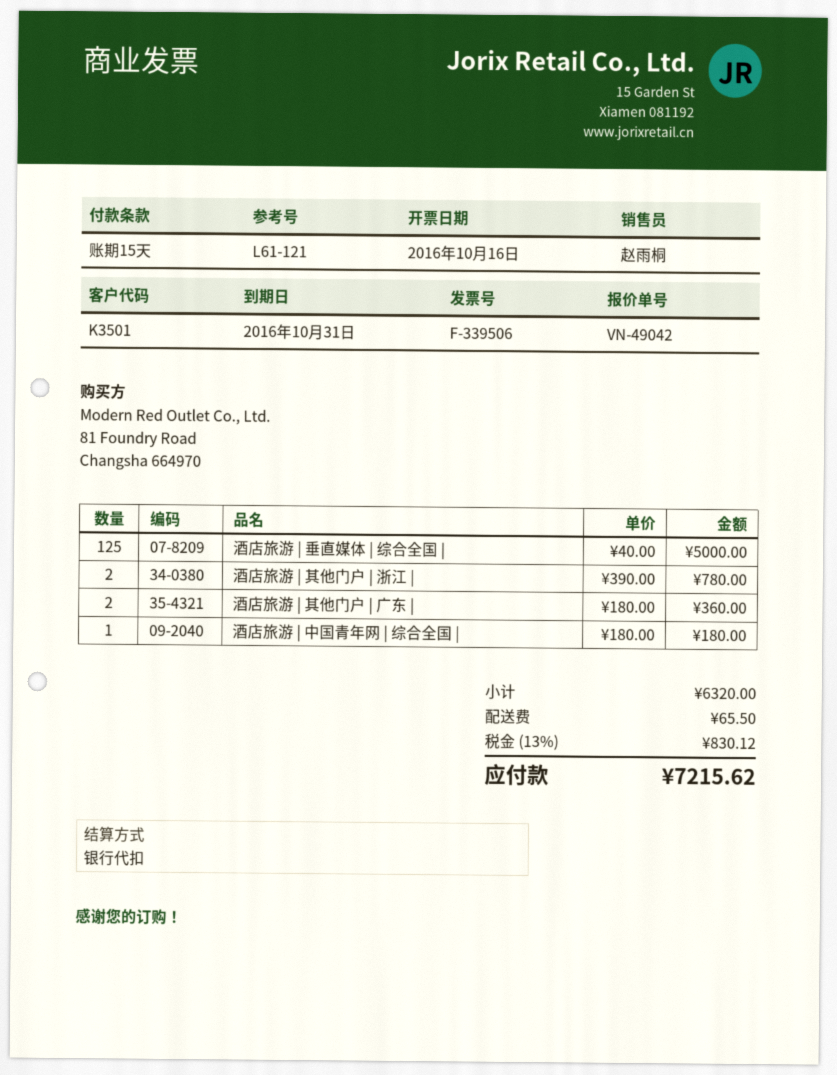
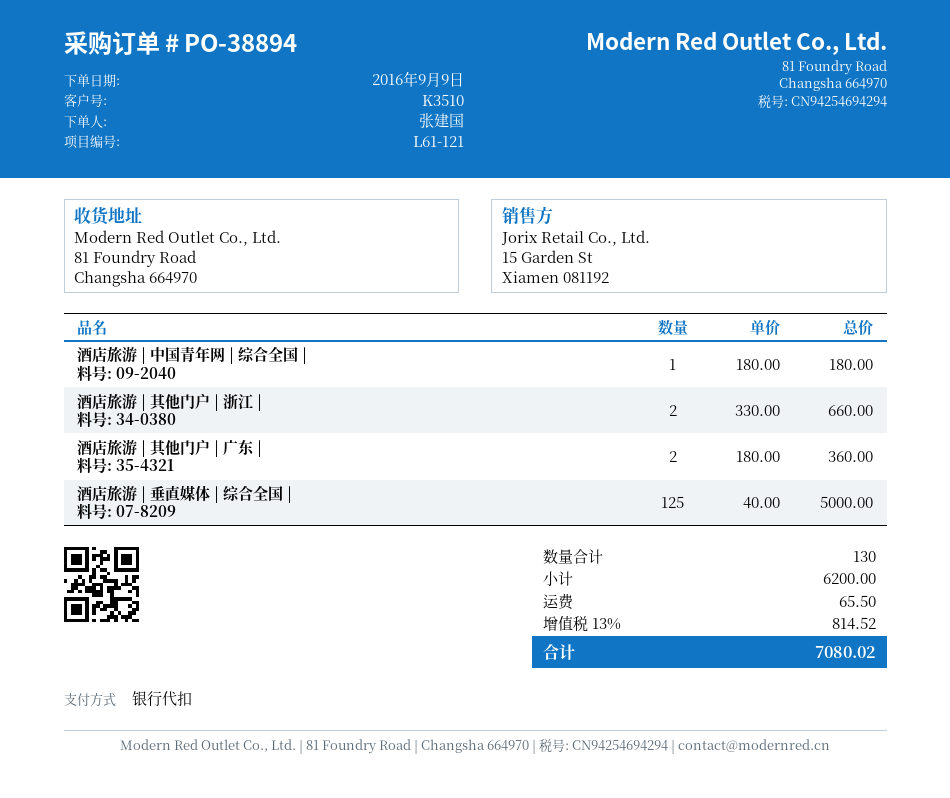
customer number: K3501 -> K3510
酒店旅游 | 其他门户 | 浙江 |: 2 x 390.00 = 780.00 -> 2 x 330.00 = 660.00
subtotal: 6320.00 -> 6200.00
tax: 13% = 830.12 -> 13% = 814.52
total: 7215.62 -> 7080.02

